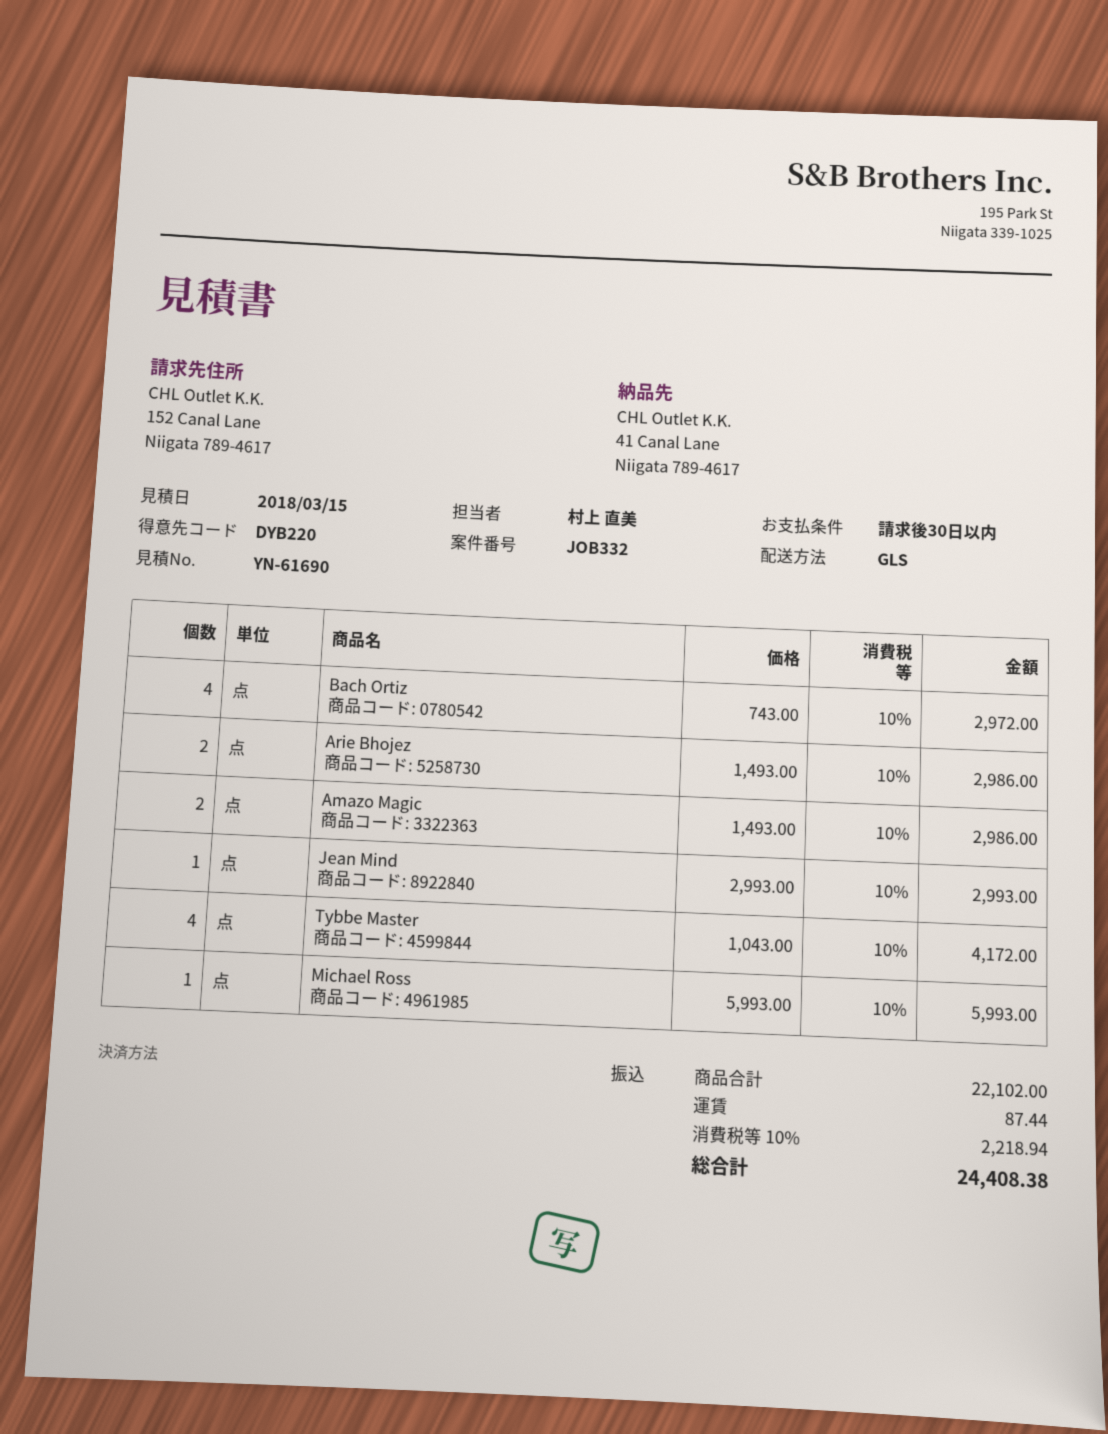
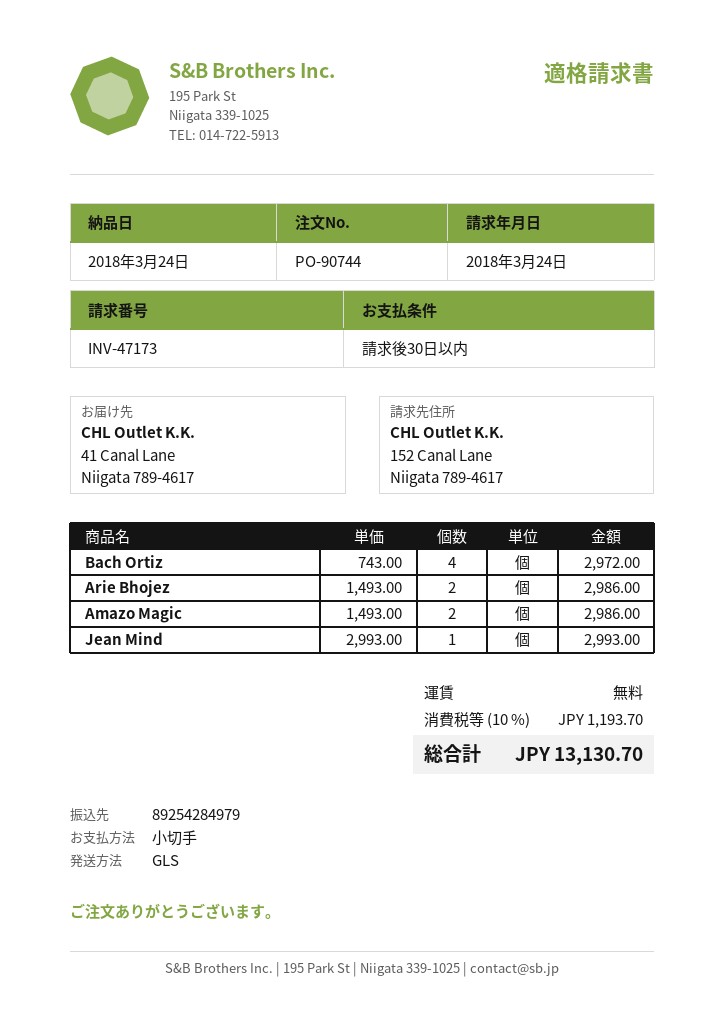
payment method: bank transfer -> cheque
Tybbe Master: 4 x 1043.00 = 4172.00 -> none
Michael Ross: 1 x 5993.00 = 5993.00 -> none
shipping: 87.44 -> 0.00
tax: 10% = 2218.94 -> 10% = 1193.70
total: 24408.38 -> 13130.70

